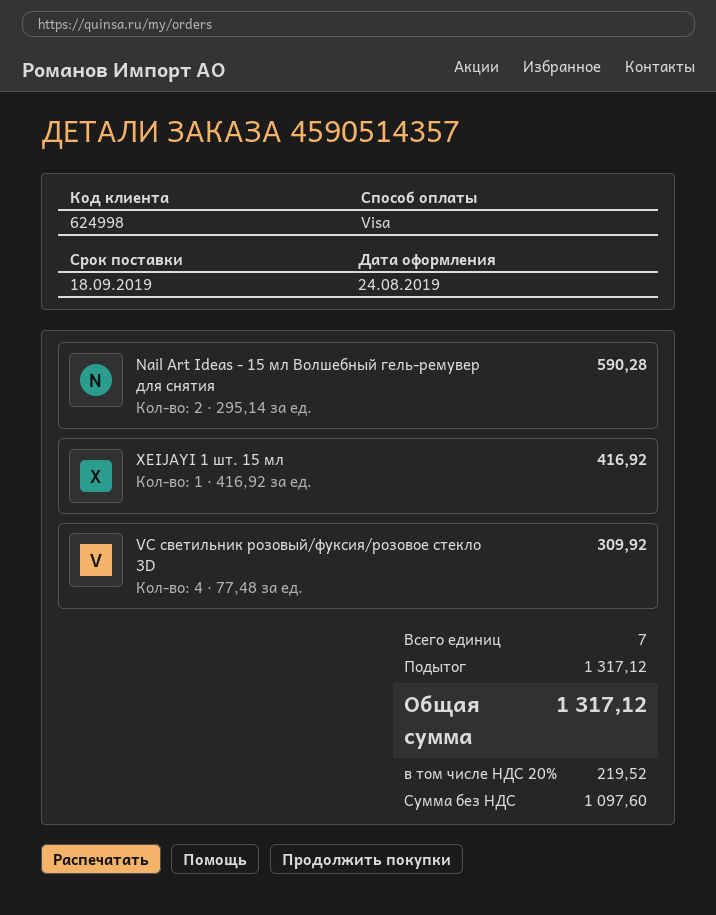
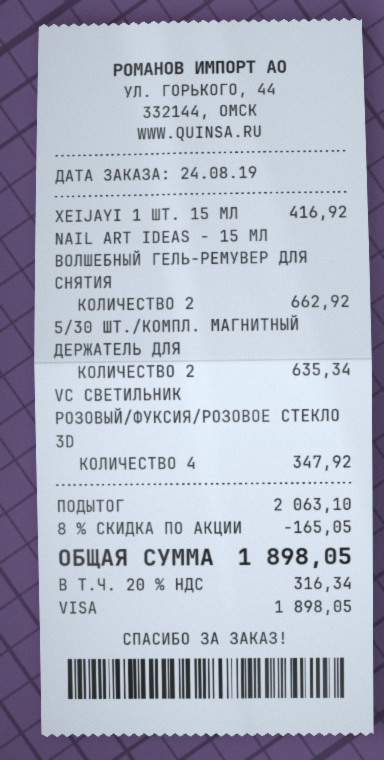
Nail Art Ideas - 15 мл Волшебный гель-ремувер для снятия: 2 for 590.28 -> 2 for 662.92
VC светильник розовый/фуксия/розовое стекло 3D: 4 for 309.92 -> 4 for 347.92
5/30 ШТ./КОМПЛ. МАГНИТНЫЙ ДЕРЖАТЕЛЬ ДЛЯ: none -> 2 for 635.34
subtotal: 1317.12 -> 2063.10
discount: none -> 8% = 165.05
tax: 20% = 219.52 -> 20% = 316.34
total: 1317.12 -> 1898.05

